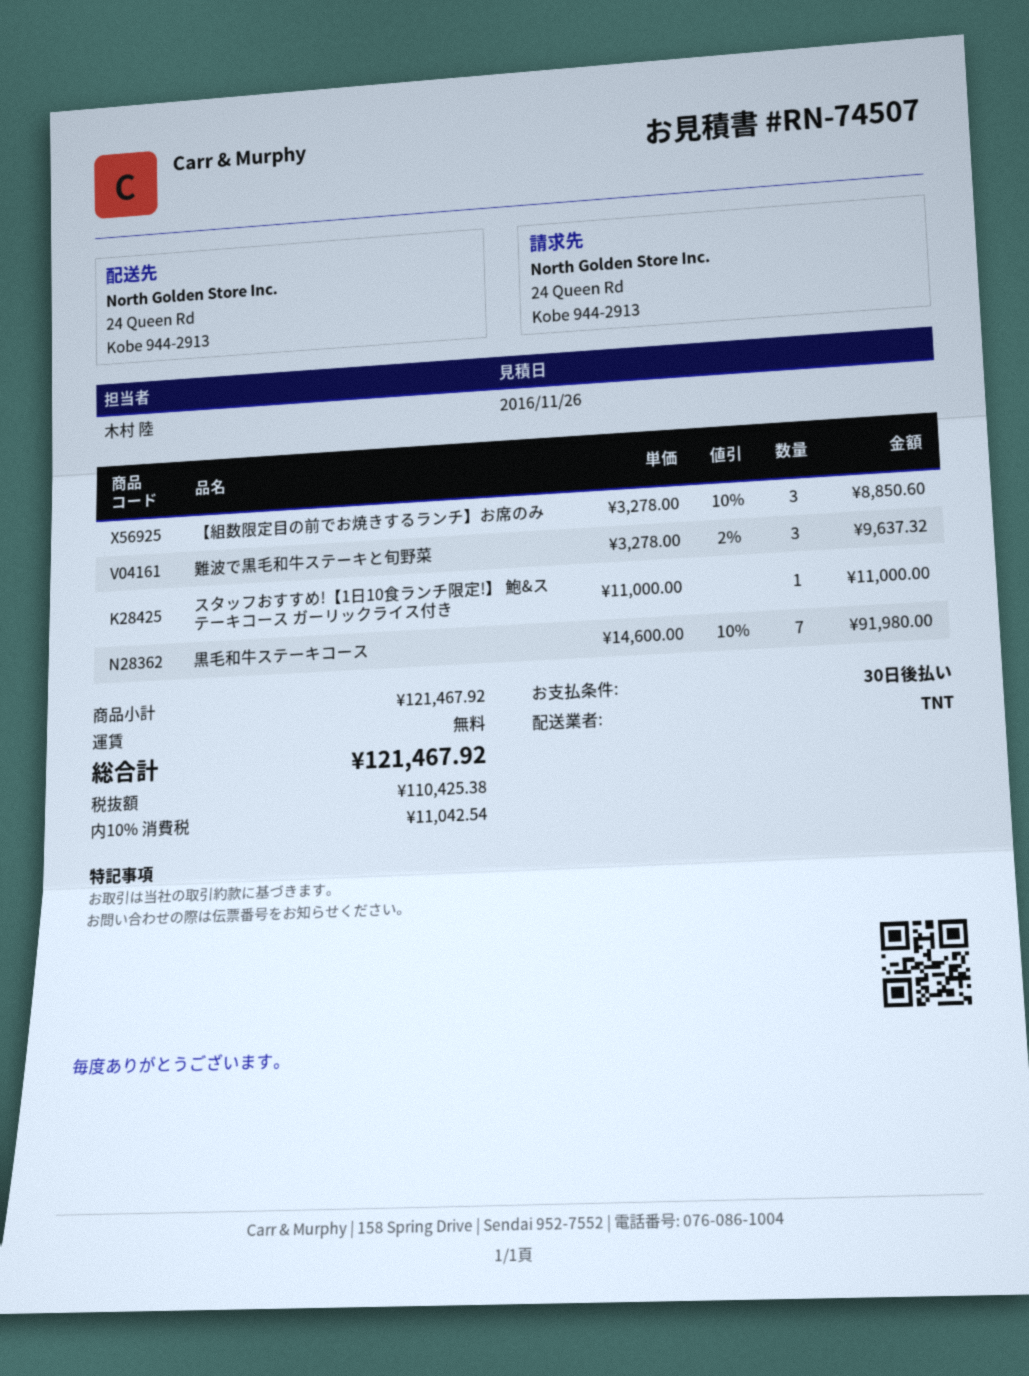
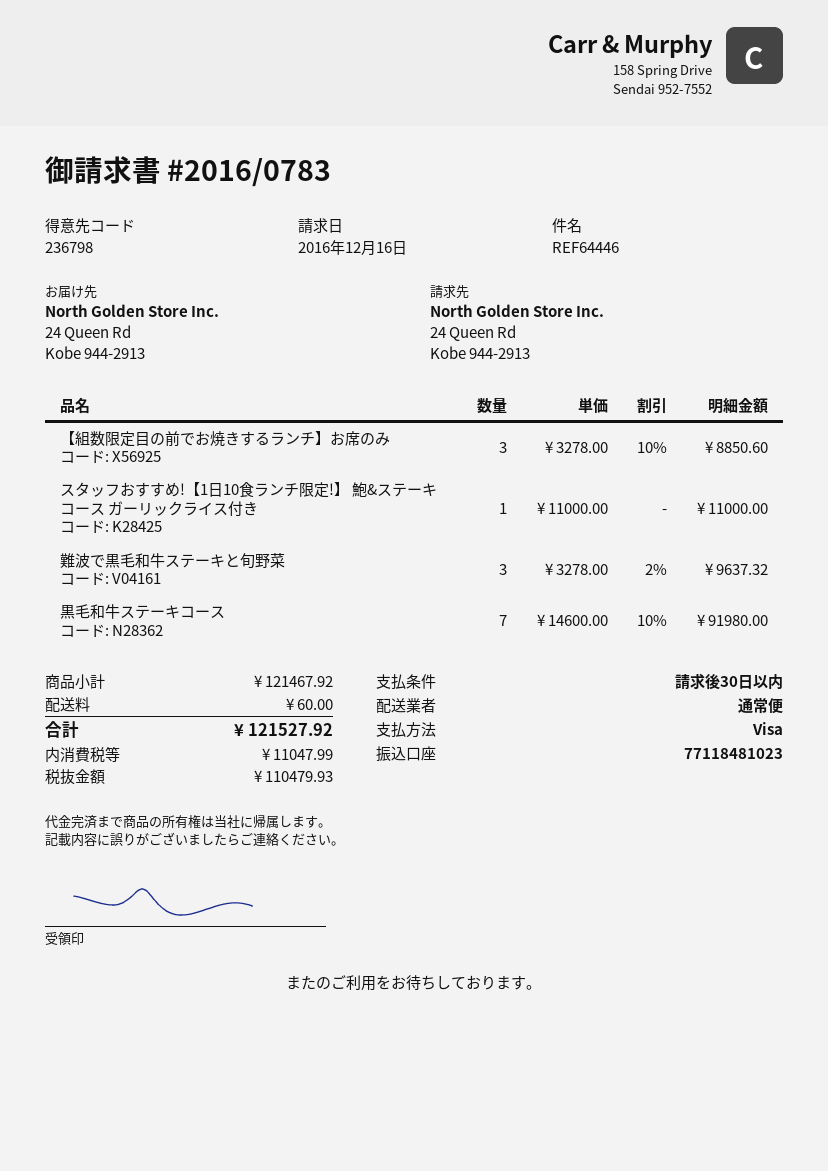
shipping method: TNT -> standard
shipping: 0.00 -> 60.00
net: 110425.38 -> 110479.93
tax: 11042.54 -> 11047.99
total: 121467.92 -> 121527.92

